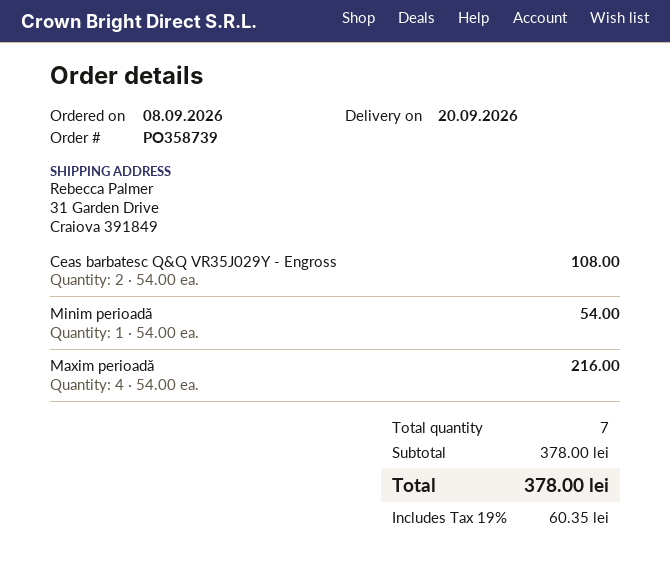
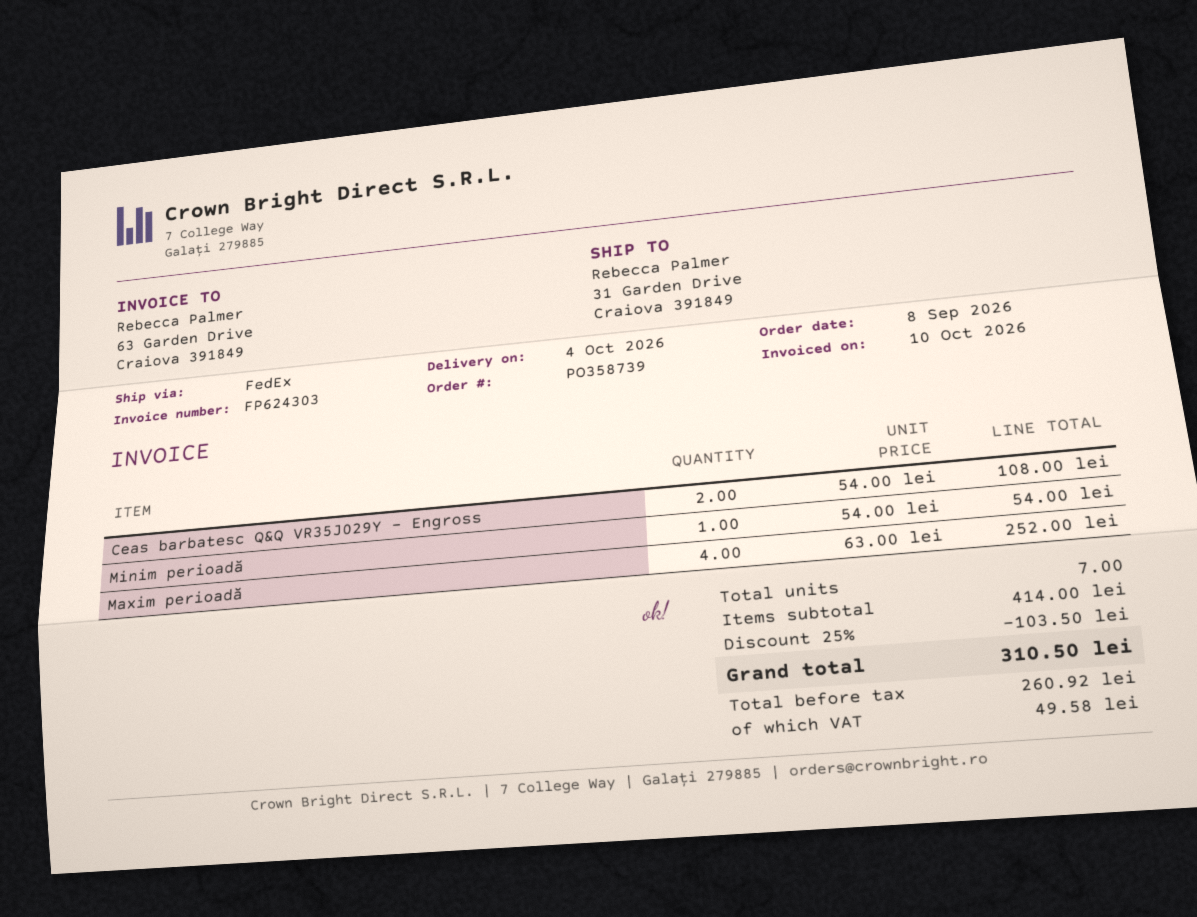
delivery date: 2026-09-20 -> 2026-10-04
Maxim perioadă: 4 x 54.00 = 216.00 -> 4 x 63.00 = 252.00
subtotal: 378.00 -> 414.00
discount: none -> 25% = 103.50
tax: 60.35 -> 49.58
total: 378.00 -> 310.50

